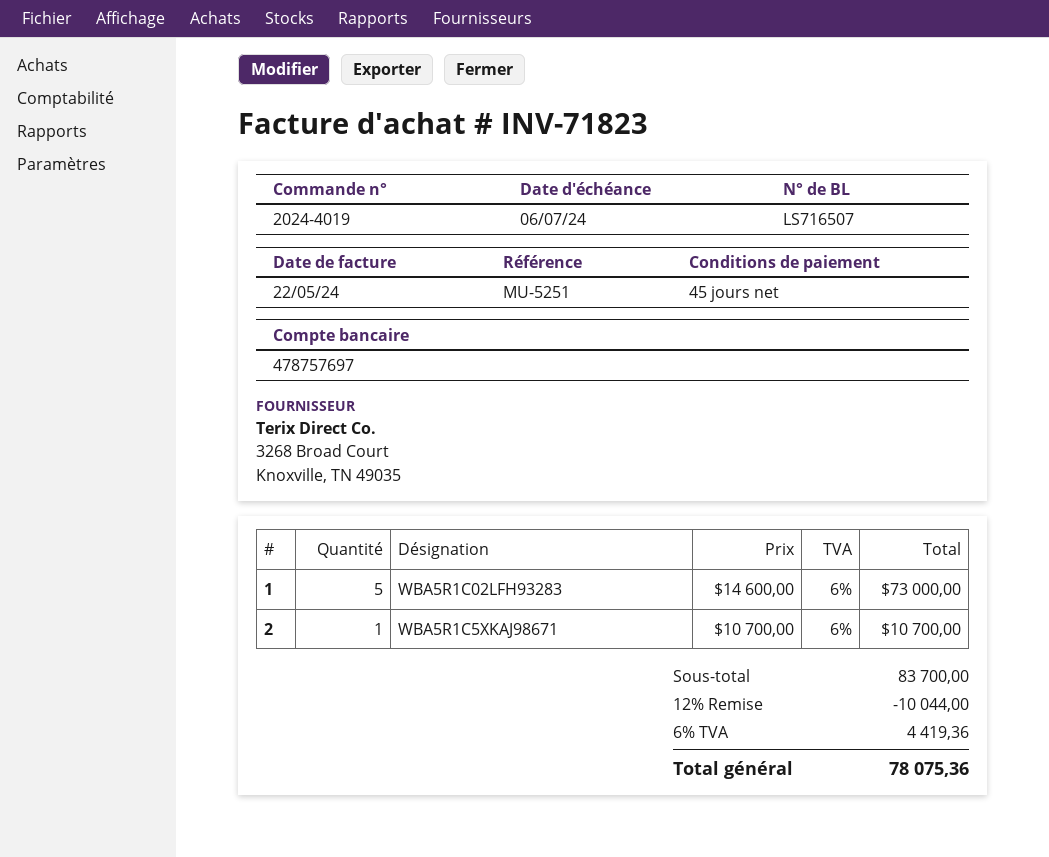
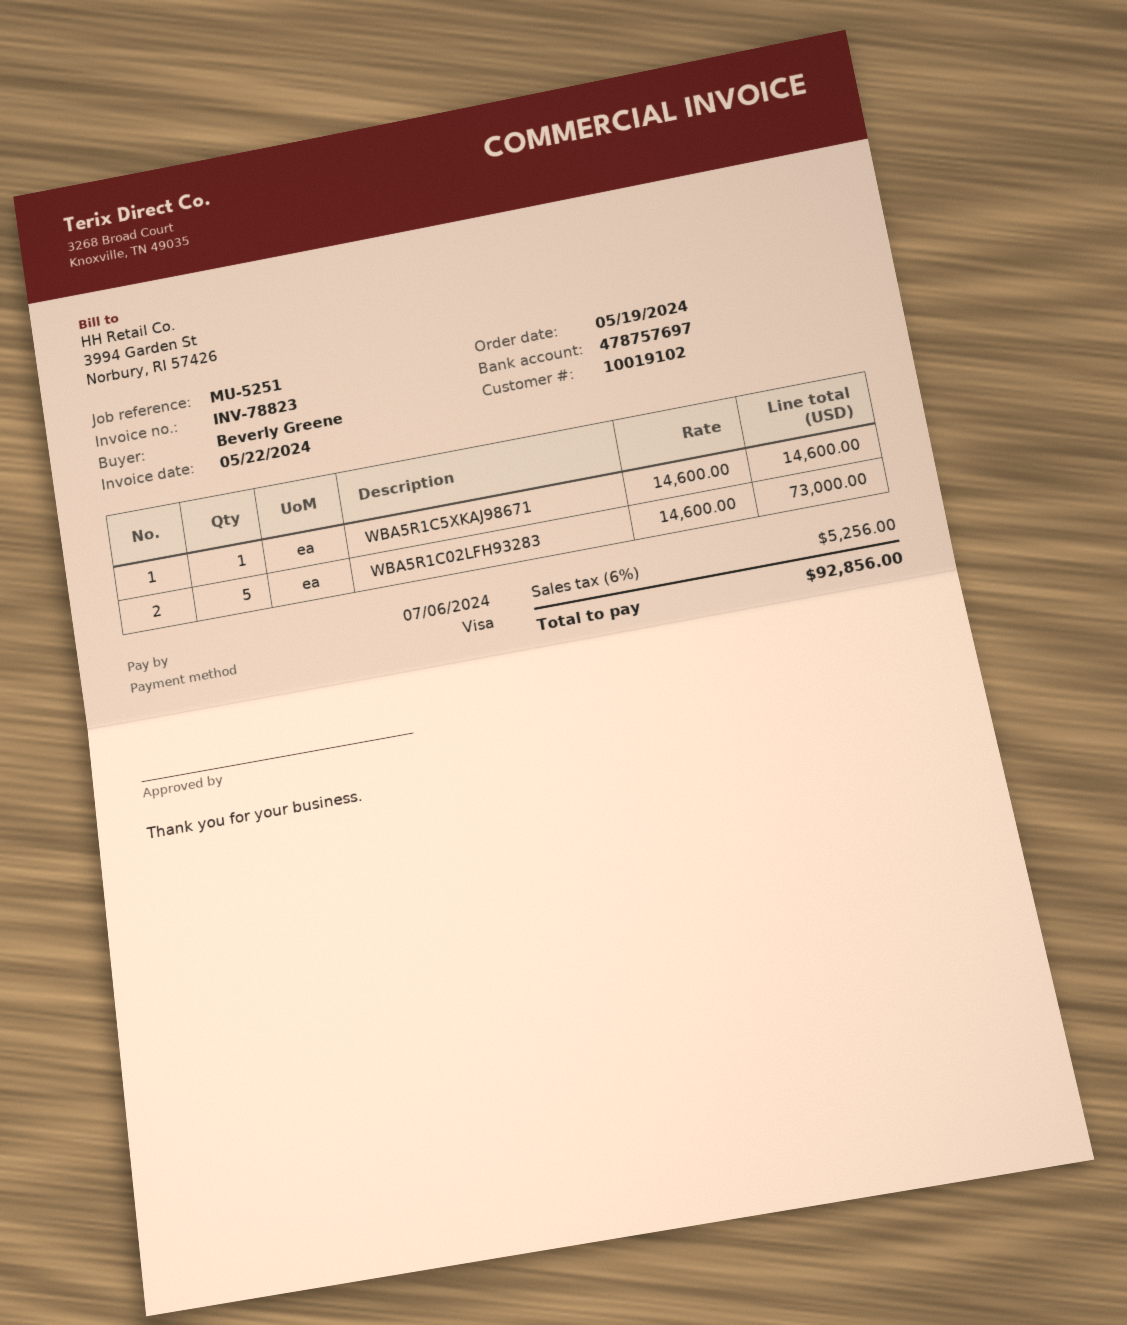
invoice number: INV-71823 -> INV-78823
WBA5R1C5XKAJ98671: 1 x 10700.00 = 10700.00 -> 1 x 14600.00 = 14600.00
discount: 12% = 10044.00 -> none
tax: 6% = 4419.36 -> 6% = 5256.00
total: 78075.36 -> 92856.00

